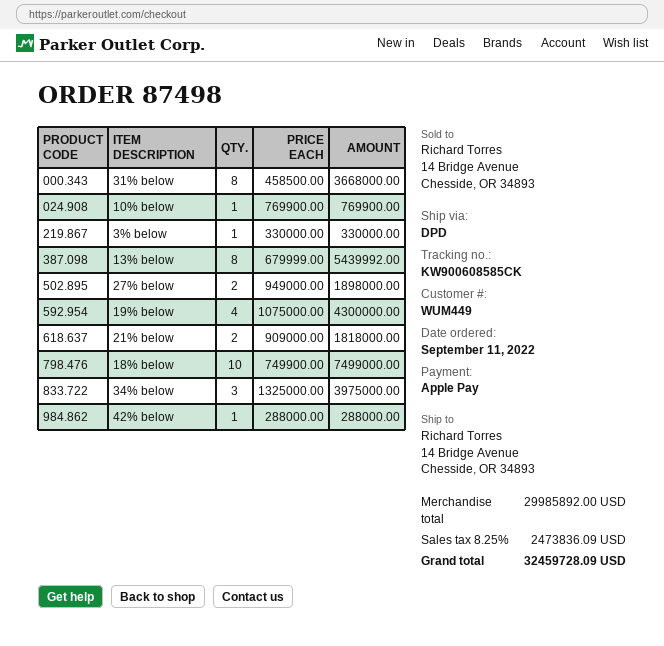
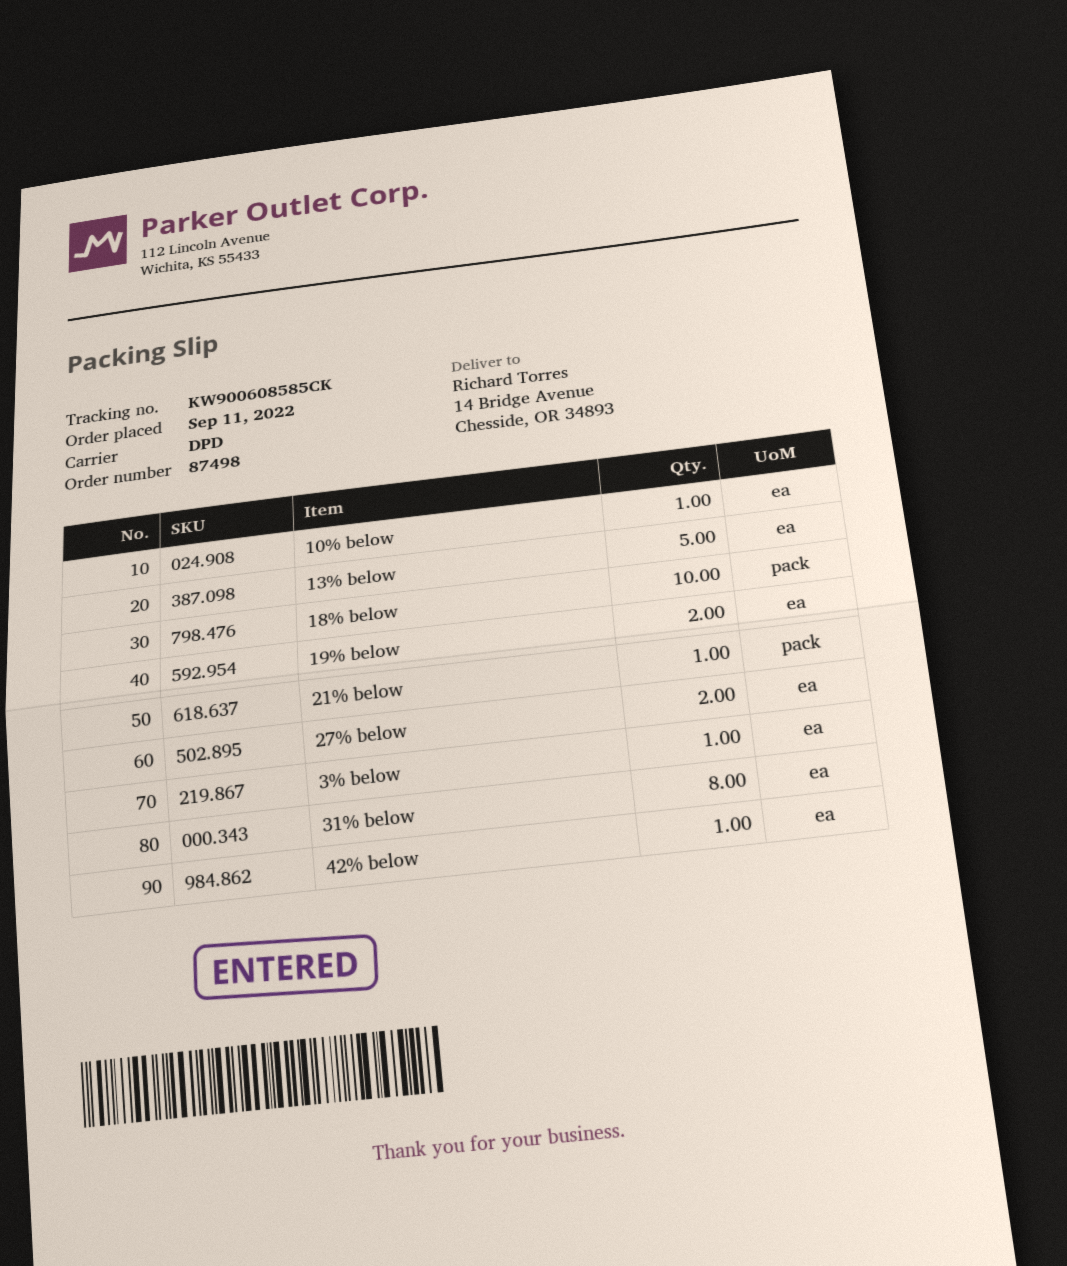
13% below: 8 -> 5
19% below: 4 -> 2
21% below: 2 -> 1
34% below: 3 -> none

